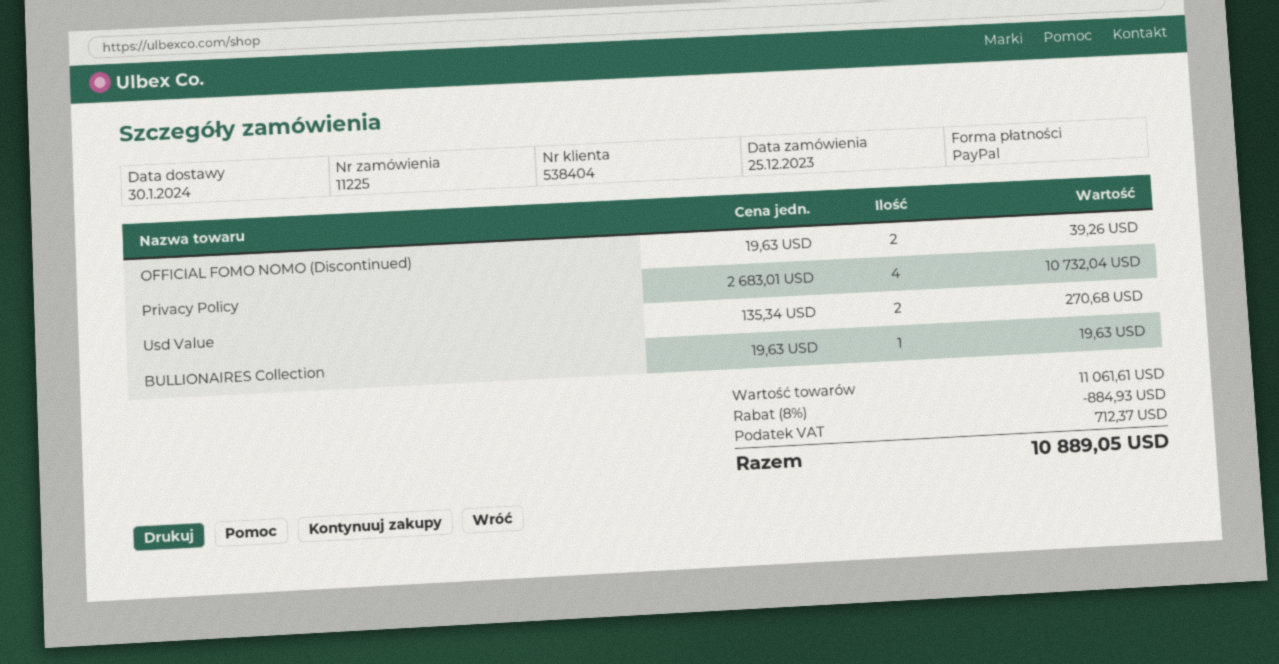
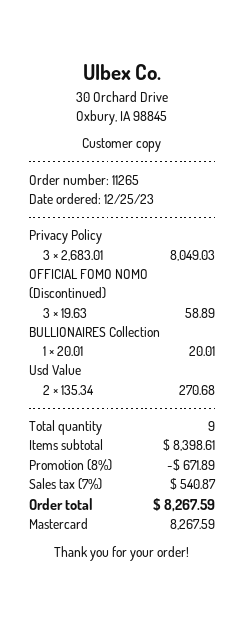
order number: 11225 -> 11265
payment method: PayPal -> Mastercard
OFFICIAL FOMO NOMO (Discontinued): 2 x 19.63 = 39.26 -> 3 x 19.63 = 58.89
Privacy Policy: 4 x 2683.01 = 10732.04 -> 3 x 2683.01 = 8049.03
BULLIONAIRES Collection: 1 x 19.63 = 19.63 -> 1 x 20.01 = 20.01
subtotal: 11061.61 -> 8398.61
discount: 8% = 884.93 -> 8% = 671.89
tax: 712.37 -> 540.87
total: 10889.05 -> 8267.59

